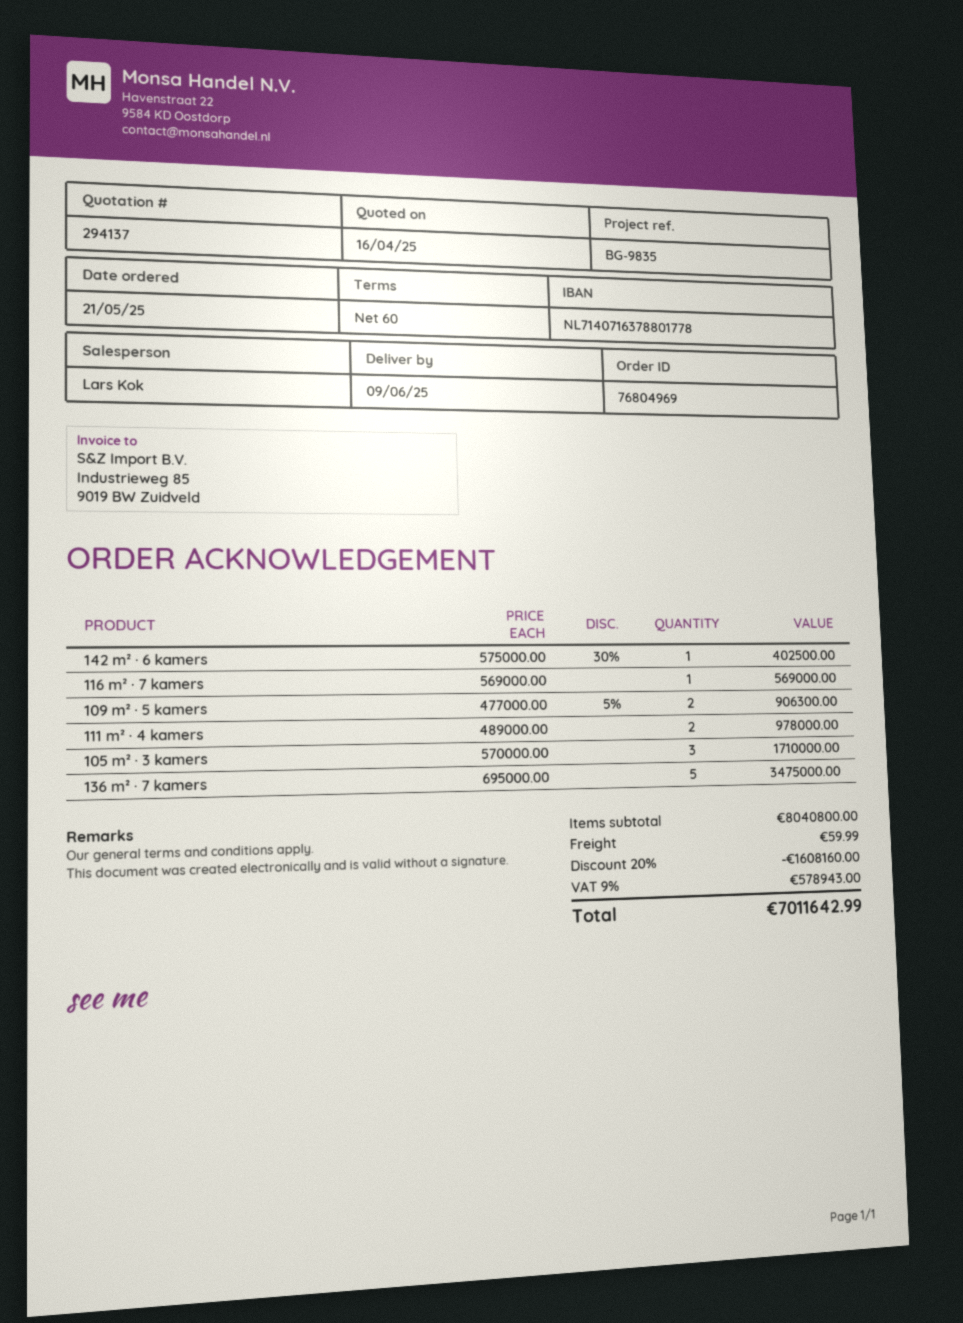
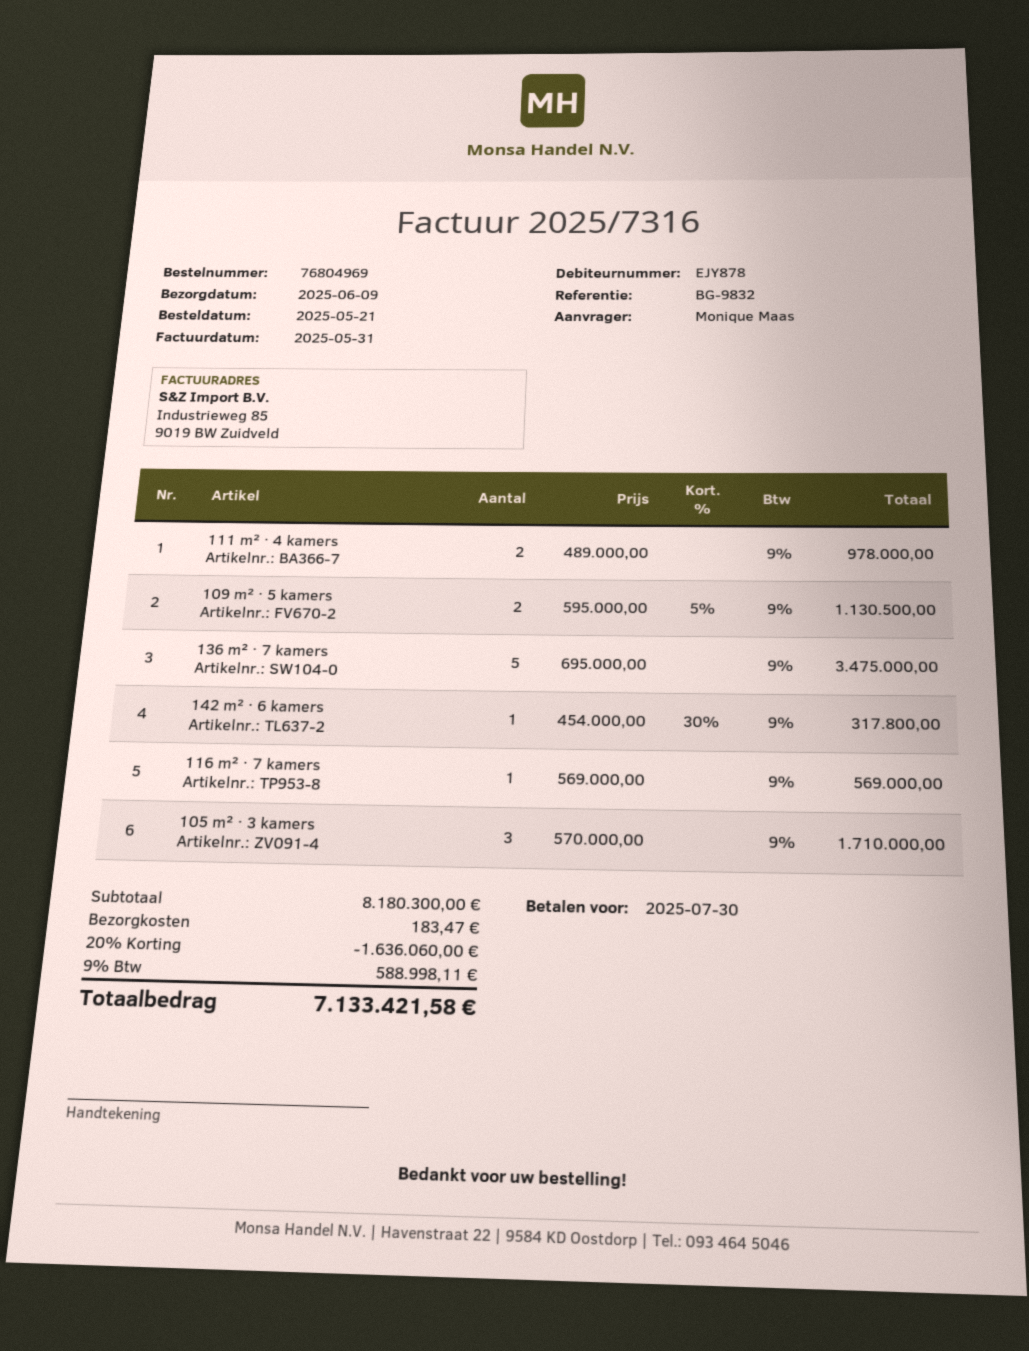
reference: BG-9835 -> BG-9832
142 m² · 6 kamers: 1 x 575000.00 - 30% = 402500.00 -> 1 x 454000.00 - 30% = 317800.00
109 m² · 5 kamers: 2 x 477000.00 - 5% = 906300.00 -> 2 x 595000.00 - 5% = 1130500.00
subtotal: 8040800.00 -> 8180300.00
discount: 20% = 1608160.00 -> 20% = 1636060.00
shipping: 59.99 -> 183.47
tax: 9% = 578943.00 -> 9% = 588998.11
total: 7011642.99 -> 7133421.58

